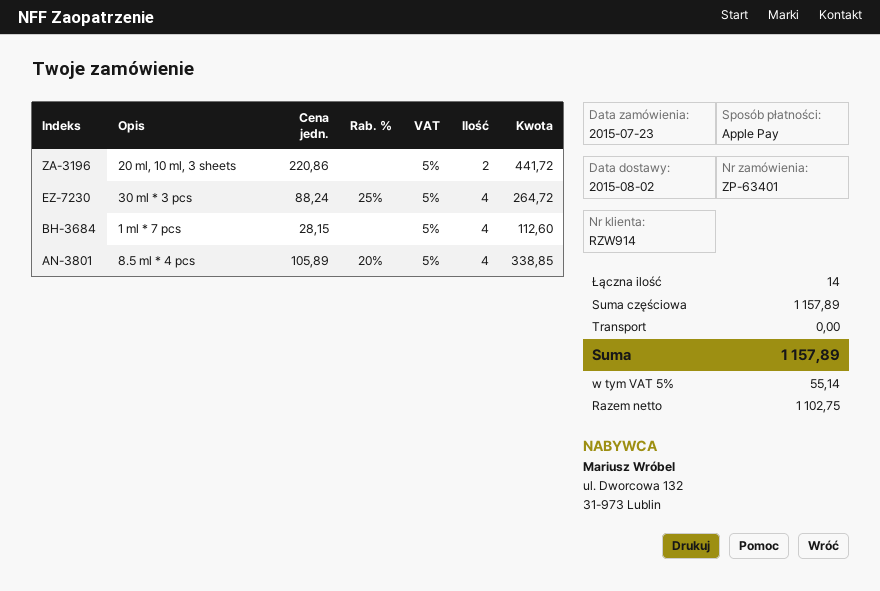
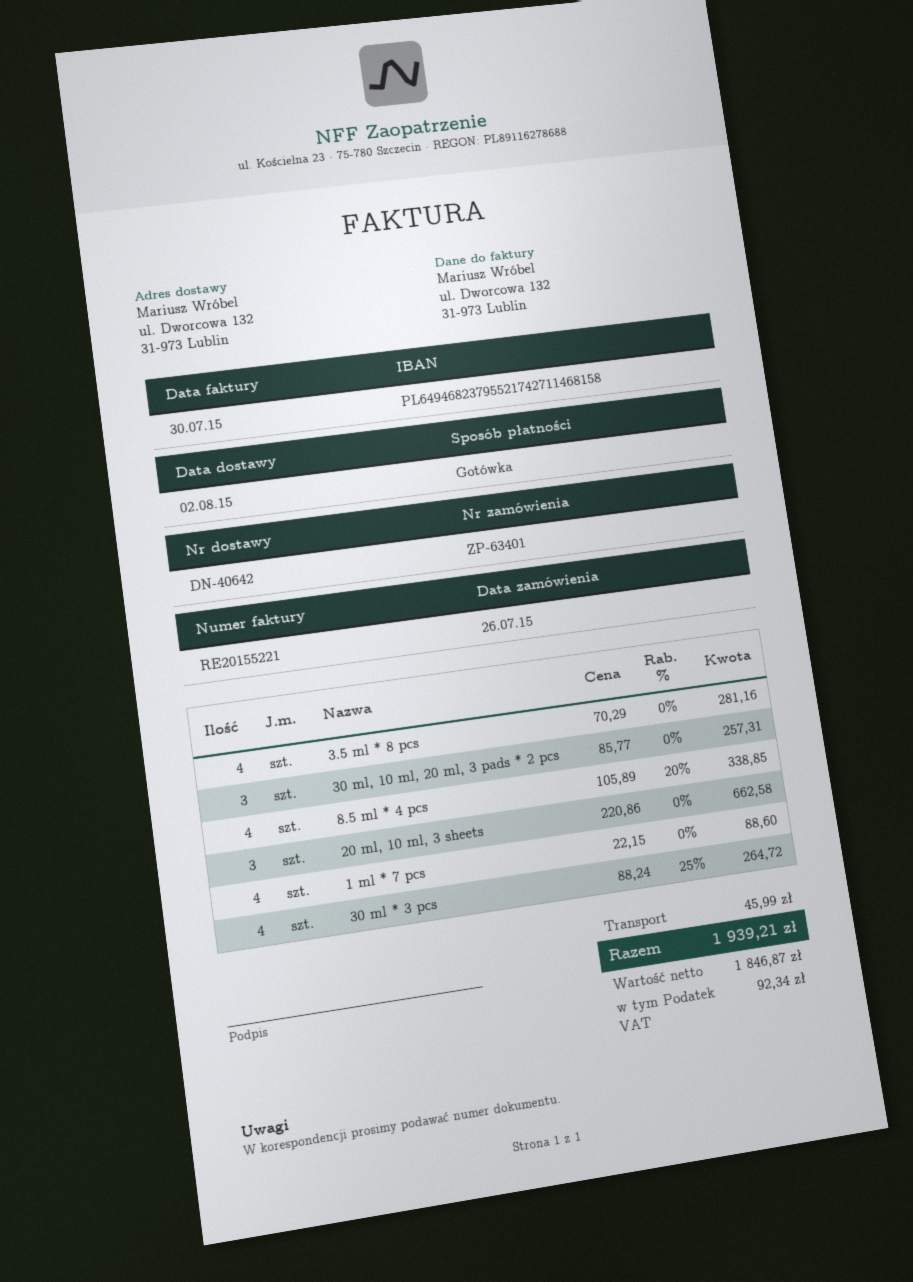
order date: 2015-07-23 -> 2015-07-26
payment method: Apple Pay -> cash
20 ml, 10 ml, 3 sheets: 2 x 220.86 = 441.72 -> 3 x 220.86 = 662.58
1 ml * 7 pcs: 4 x 28.15 = 112.60 -> 4 x 22.15 = 88.60
3.5 ml * 8 pcs: none -> 4 x 70.29 = 281.16
30 ml, 10 ml, 20 ml, 3 pads * 2 pcs: none -> 3 x 85.77 = 257.31
shipping: 0.00 -> 45.99
net: 1102.75 -> 1846.87
tax: 55.14 -> 92.34
total: 1157.89 -> 1939.21

